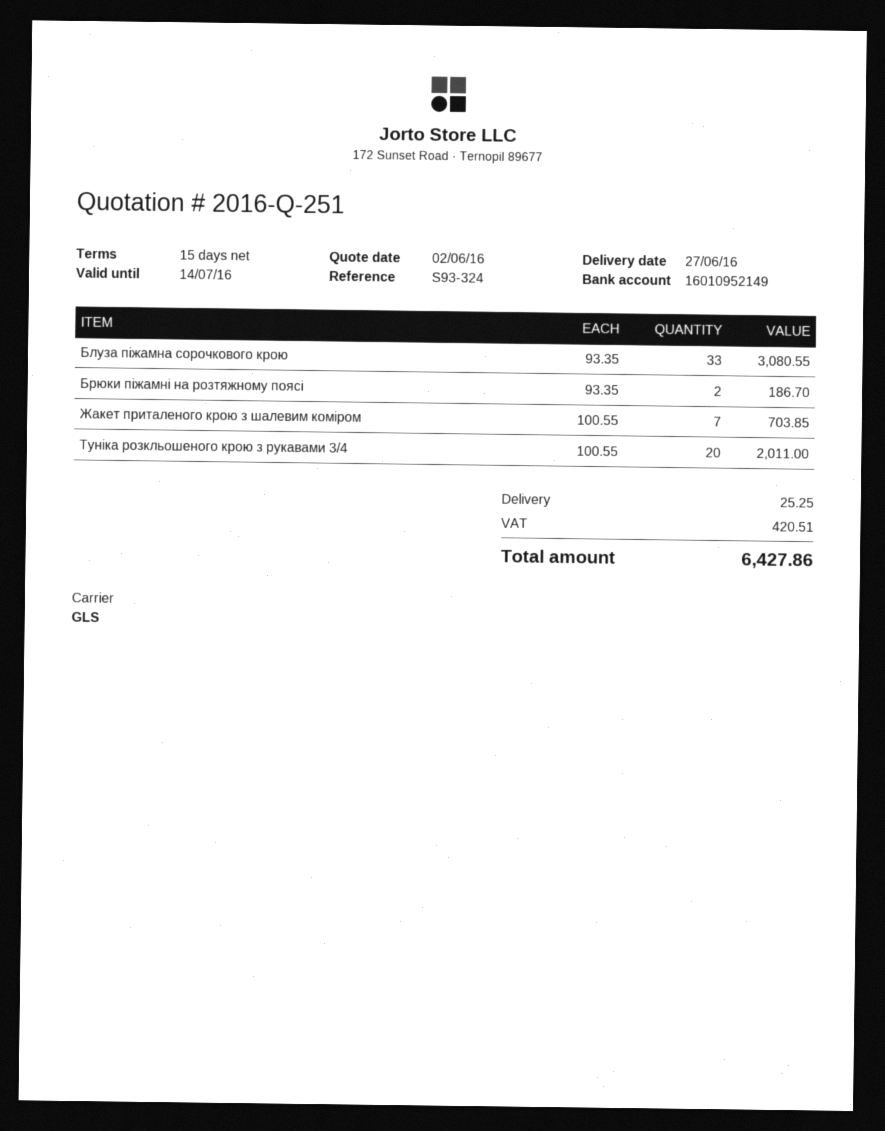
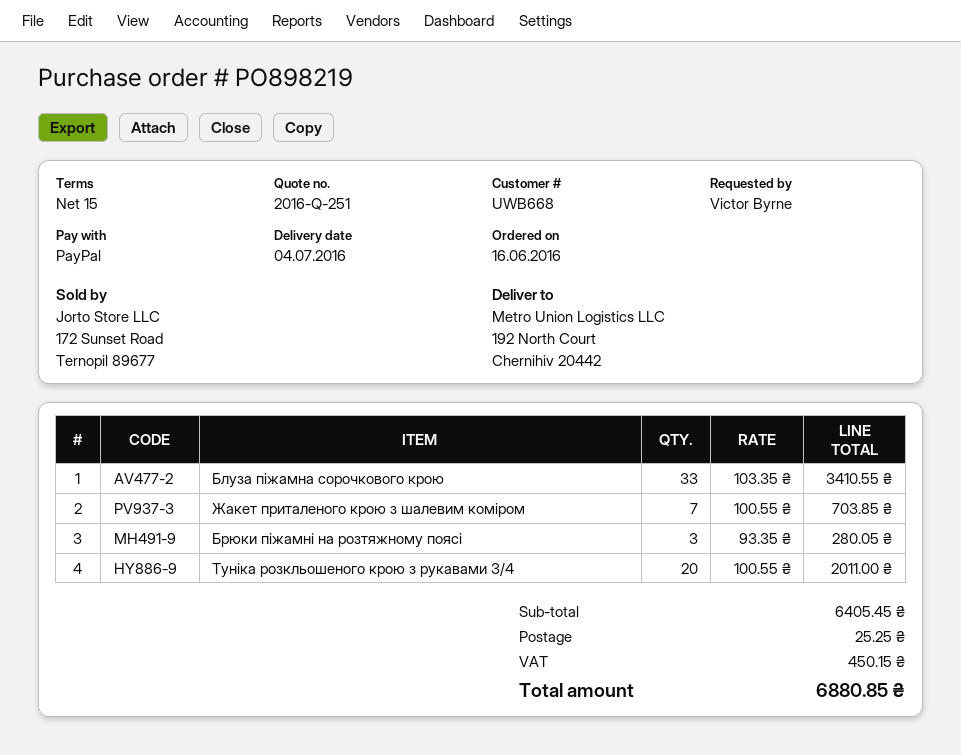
delivery date: 2016-06-27 -> 2016-07-04
Блуза піжамна сорочкового крою: 33 x 93.35 = 3080.55 -> 33 x 103.35 = 3410.55
Брюки піжамні на розтяжному поясі: 2 x 93.35 = 186.70 -> 3 x 93.35 = 280.05
tax: 420.51 -> 450.15
total: 6427.86 -> 6880.85

